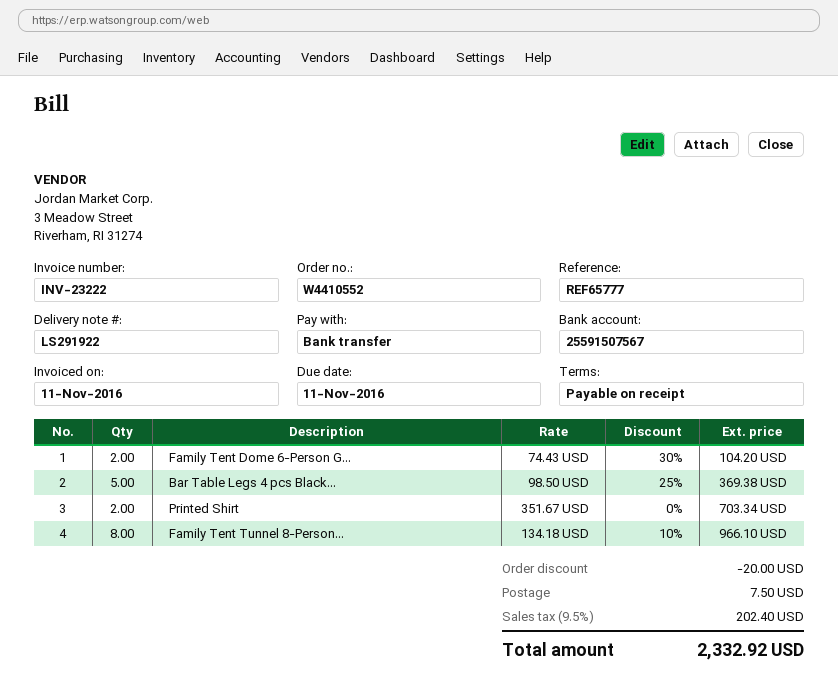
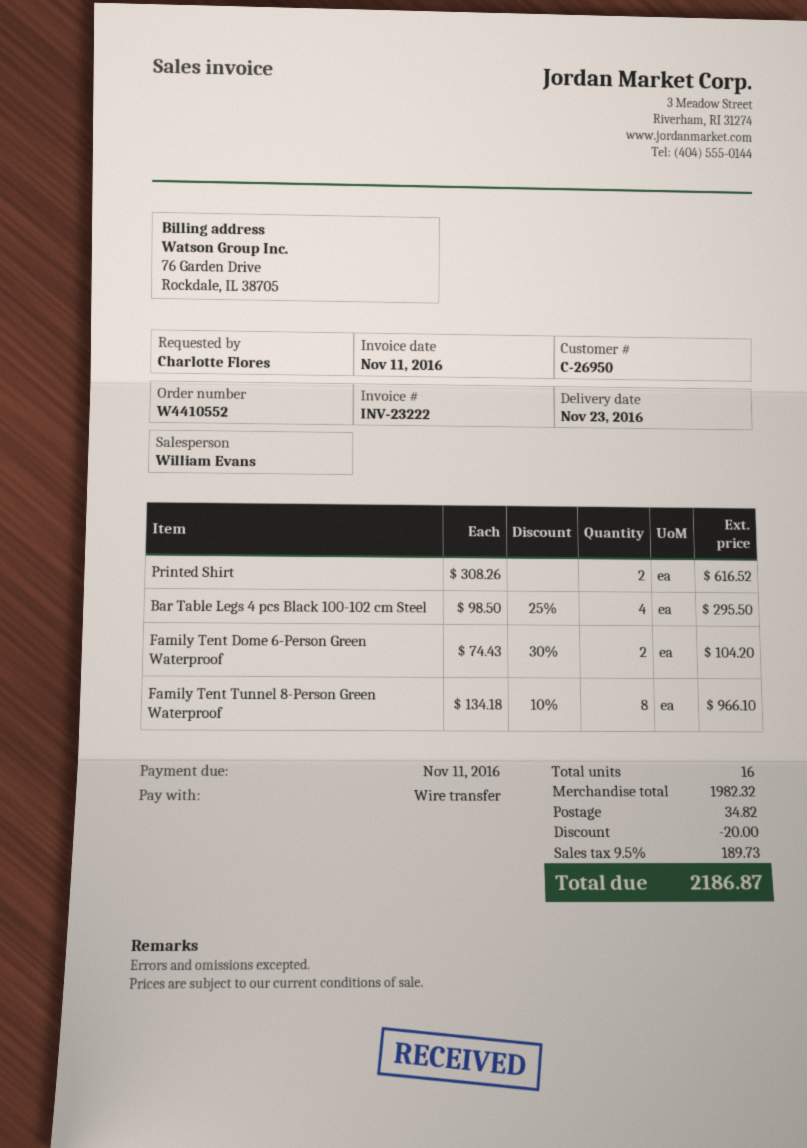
Bar Table Legs 4 pcs Black...: 5 x 98.50 - 25% = 369.38 -> 4 x 98.50 - 25% = 295.50
Printed Shirt: 2 x 351.67 = 703.34 -> 2 x 308.26 = 616.52
shipping: 7.50 -> 34.82
tax: 9.5% = 202.40 -> 9.5% = 189.73
total: 2332.92 -> 2186.87

